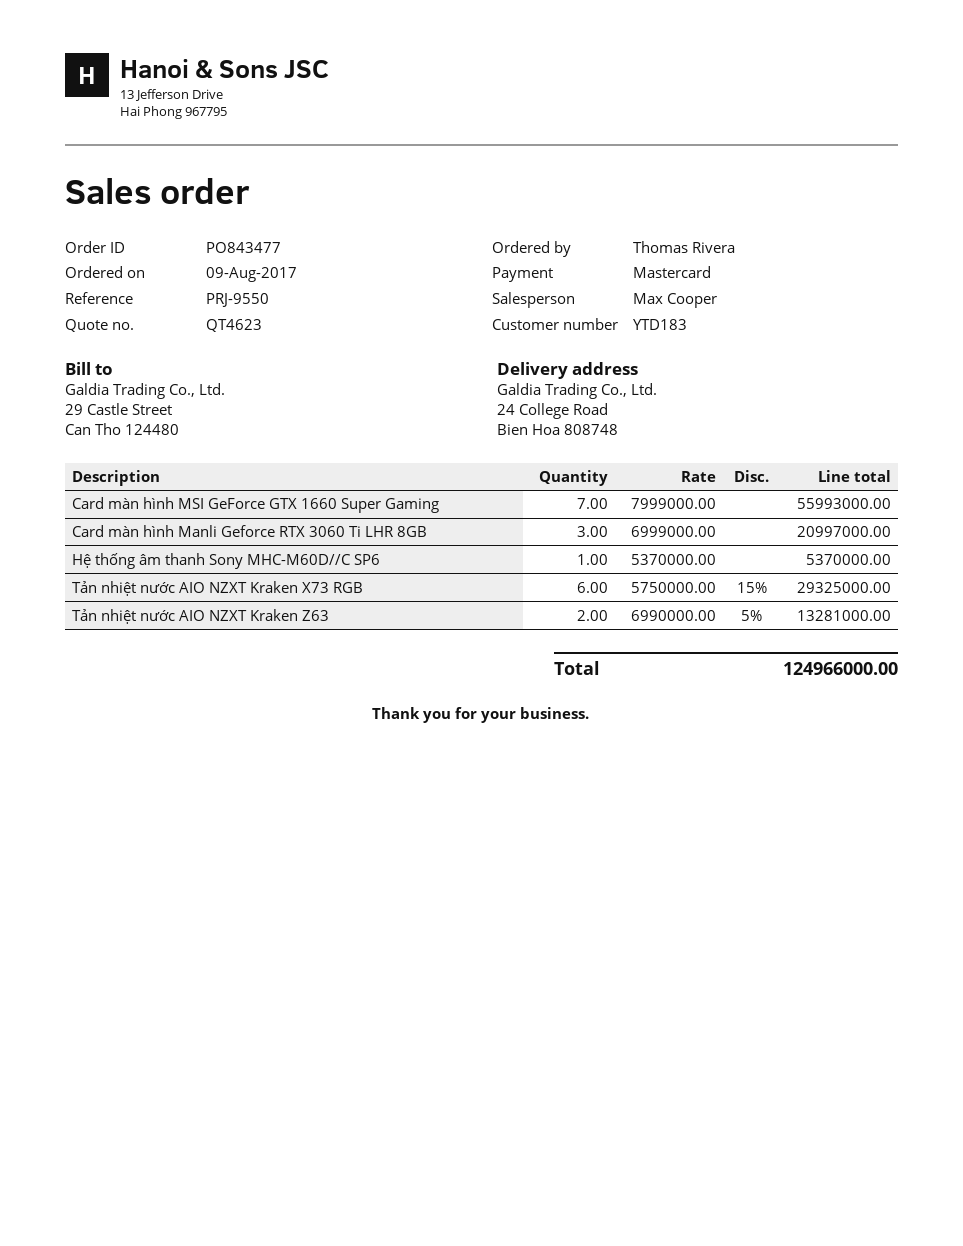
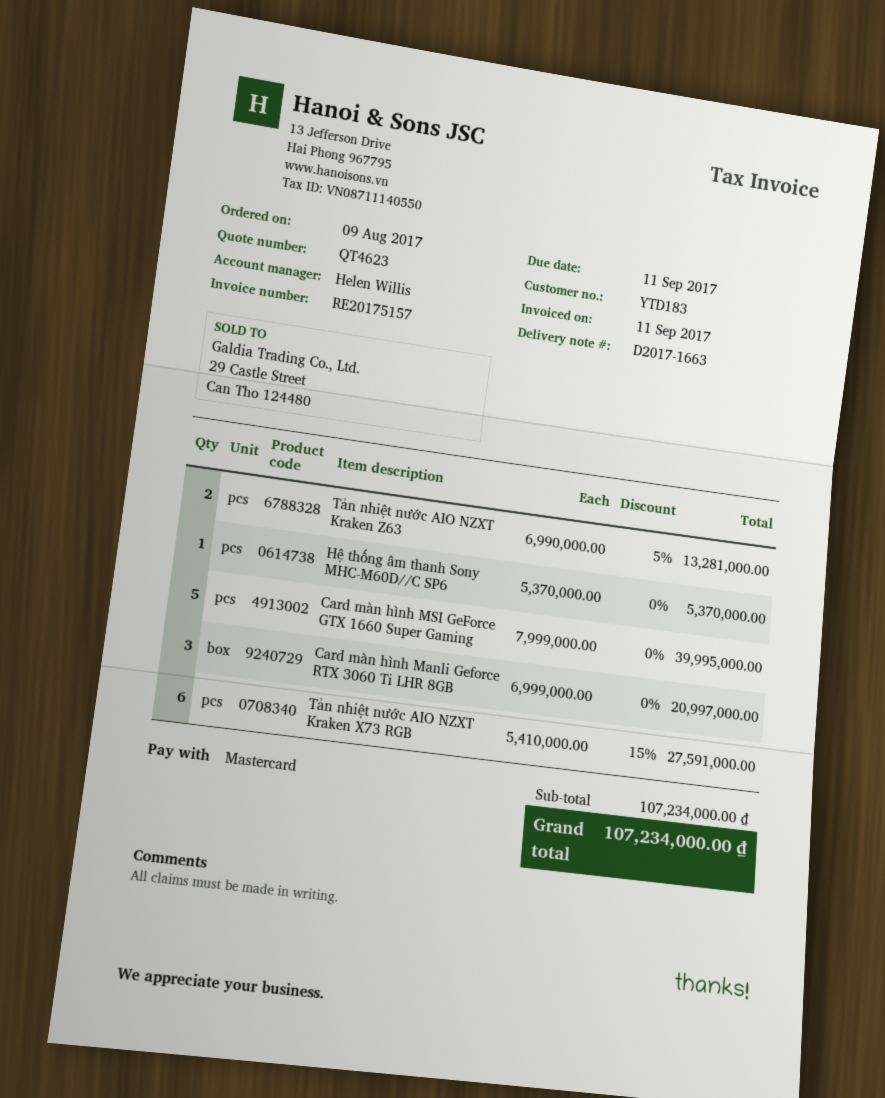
sales rep: Max Cooper -> Helen Willis
Card màn hình MSI GeForce GTX 1660 Super Gaming: 7 x 7999000.00 = 55993000.00 -> 5 x 7999000.00 = 39995000.00
Tản nhiệt nước AIO NZXT Kraken X73 RGB: 6 x 5750000.00 - 15% = 29325000.00 -> 6 x 5410000.00 - 15% = 27591000.00
total: 124966000.00 -> 107234000.00

